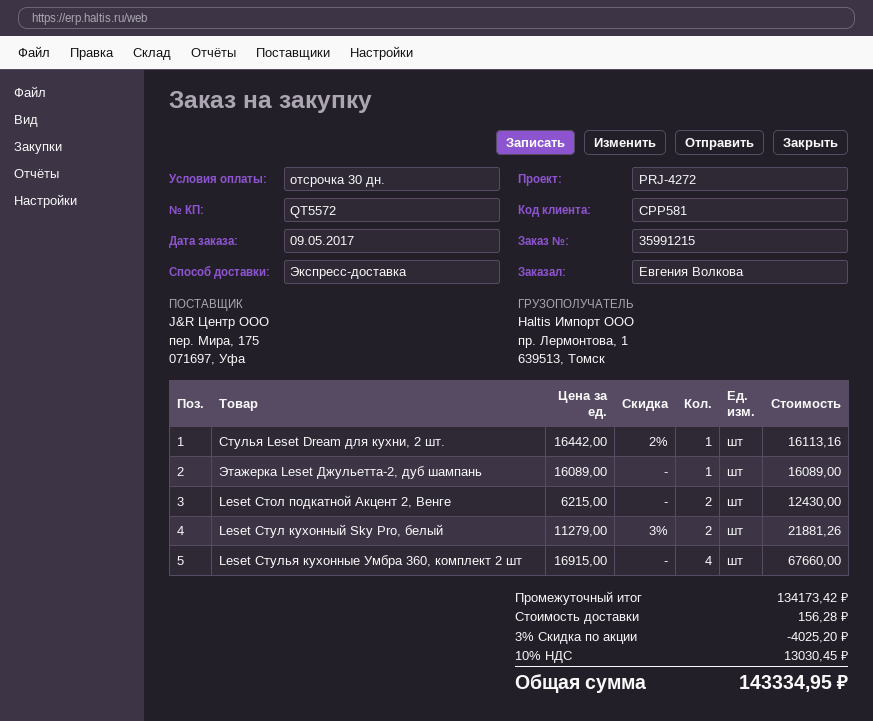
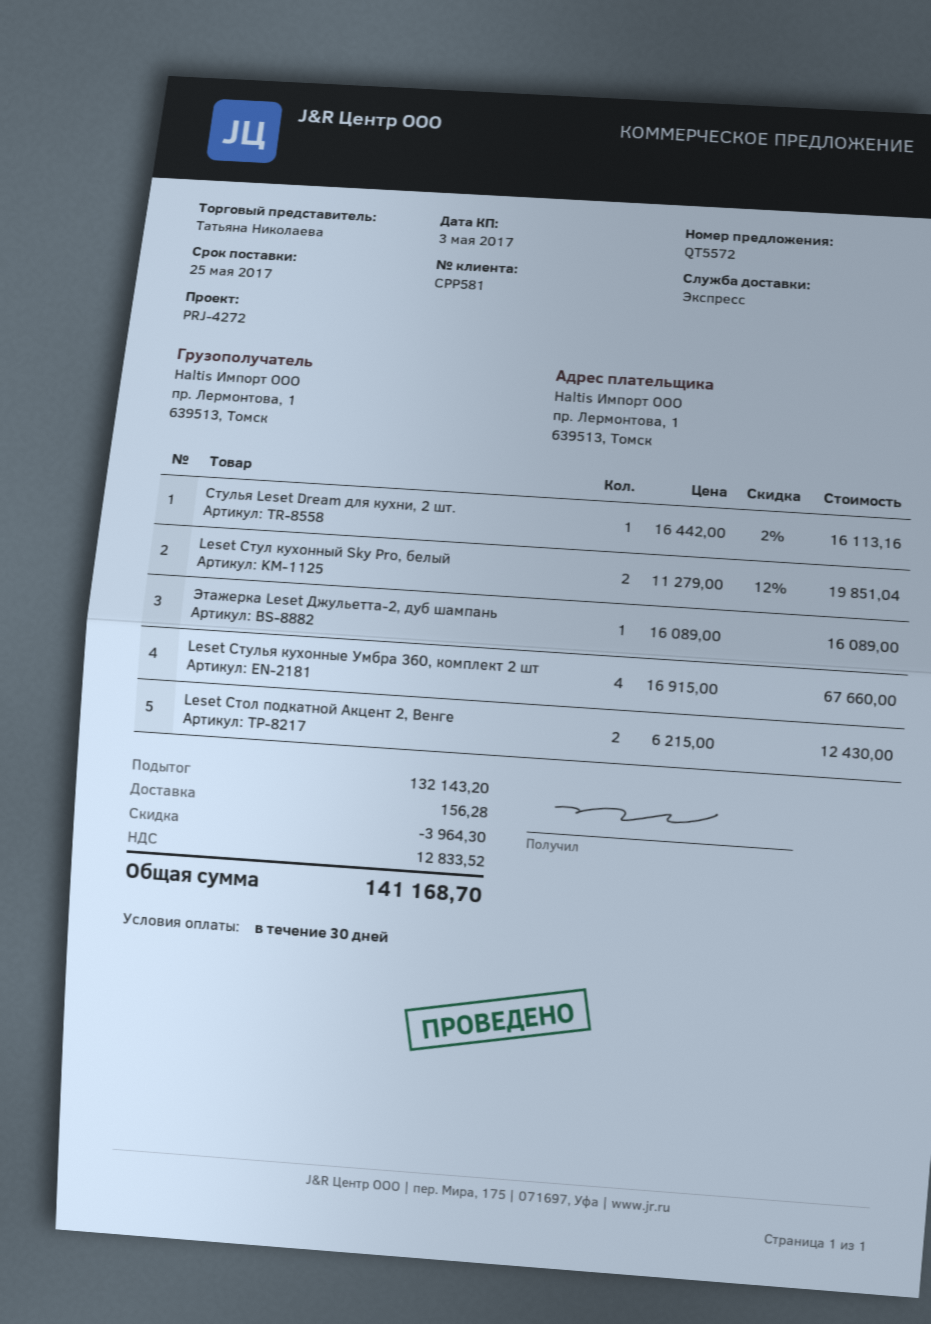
Leset Стул кухонный Sky Pro, белый: 2 x 11279.00 - 3% = 21881.26 -> 2 x 11279.00 - 12% = 19851.04
subtotal: 134173.42 -> 132143.20
discount: 4025.20 -> 3964.30
tax: 13030.45 -> 12833.52
total: 143334.95 -> 141168.70

